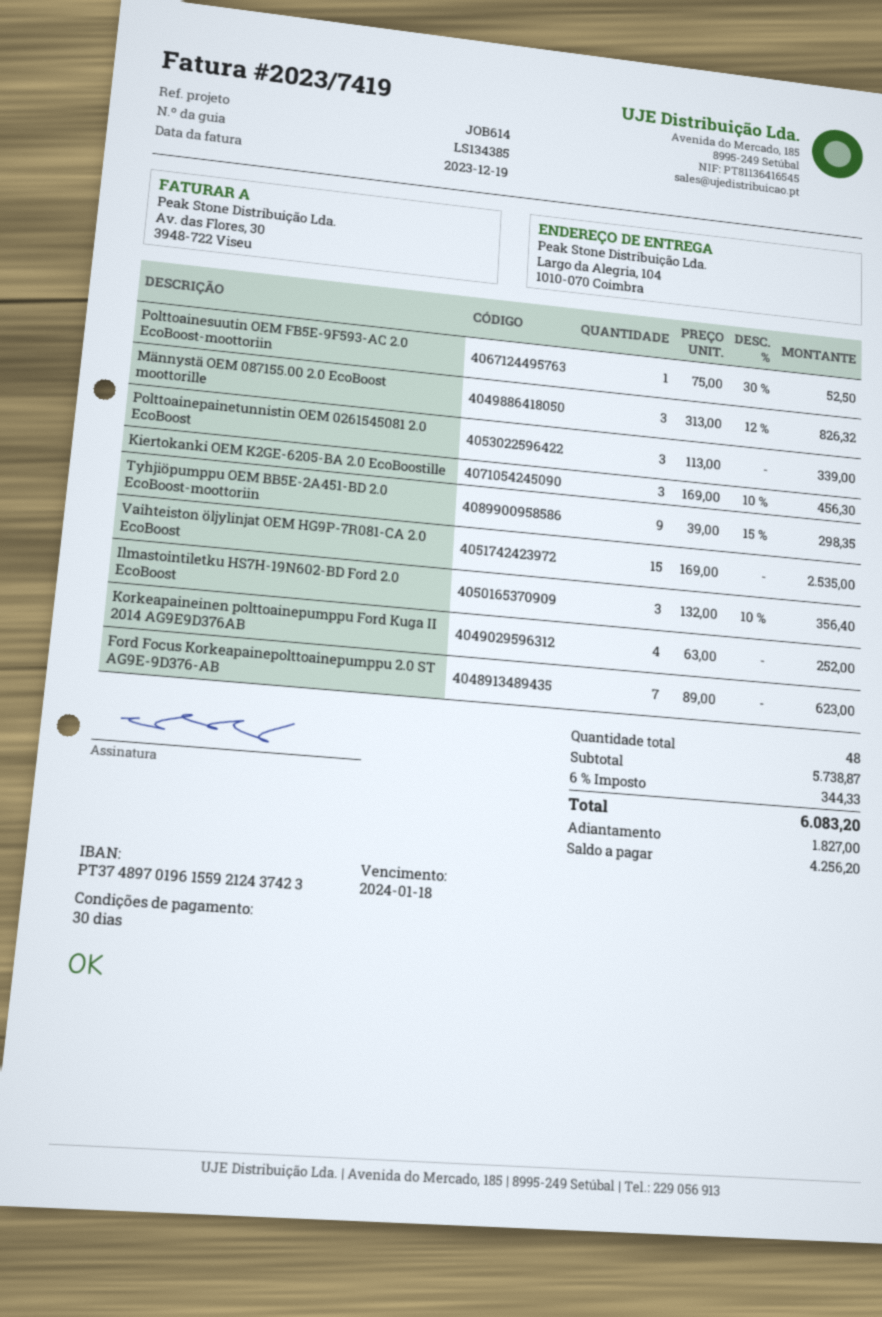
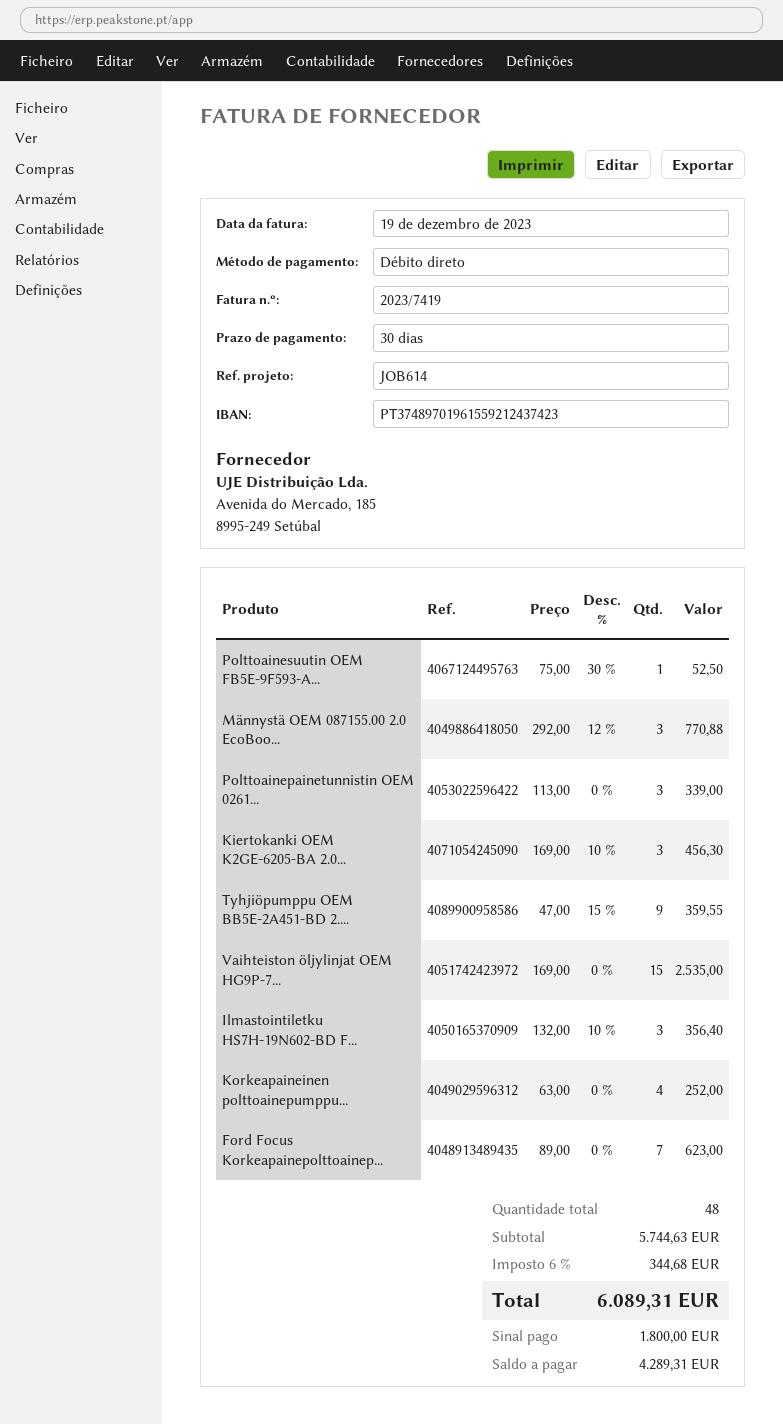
Männystä OEM 087155.00 2.0 EcoBoost moottorille: 3 x 313.00 - 12% = 826.32 -> 3 x 292.00 - 12% = 770.88
Tyhjiöpumppu OEM BB5E-2A451-BD 2.0 EcoBoost-moottoriin: 9 x 39.00 - 15% = 298.35 -> 9 x 47.00 - 15% = 359.55
subtotal: 5738.87 -> 5744.63
tax: 6% = 344.33 -> 6% = 344.68
total: 6083.20 -> 6089.31
deposit: 1827.00 -> 1800.00
balance: 4256.20 -> 4289.31

